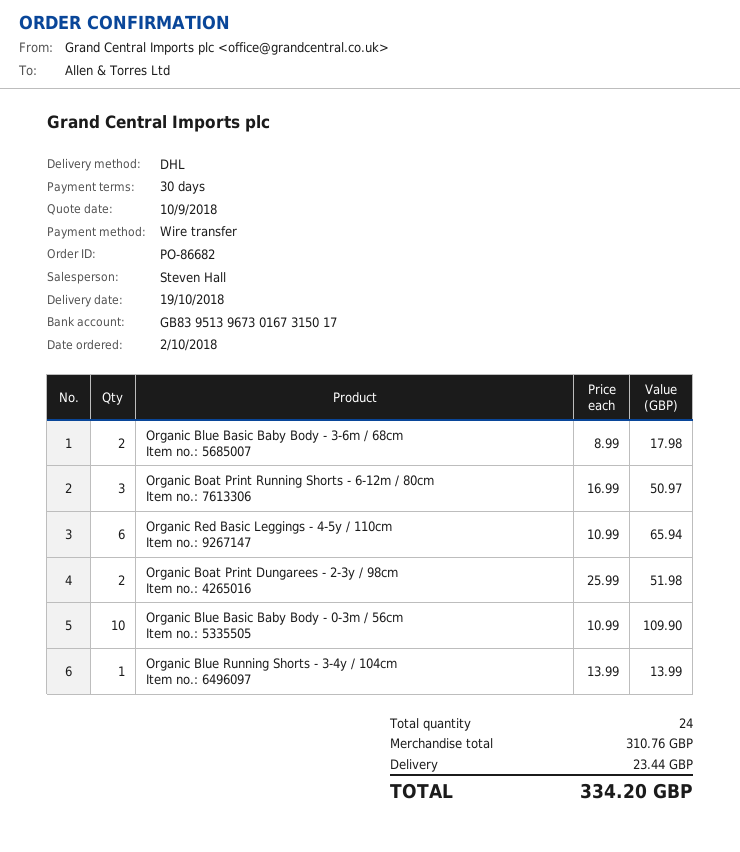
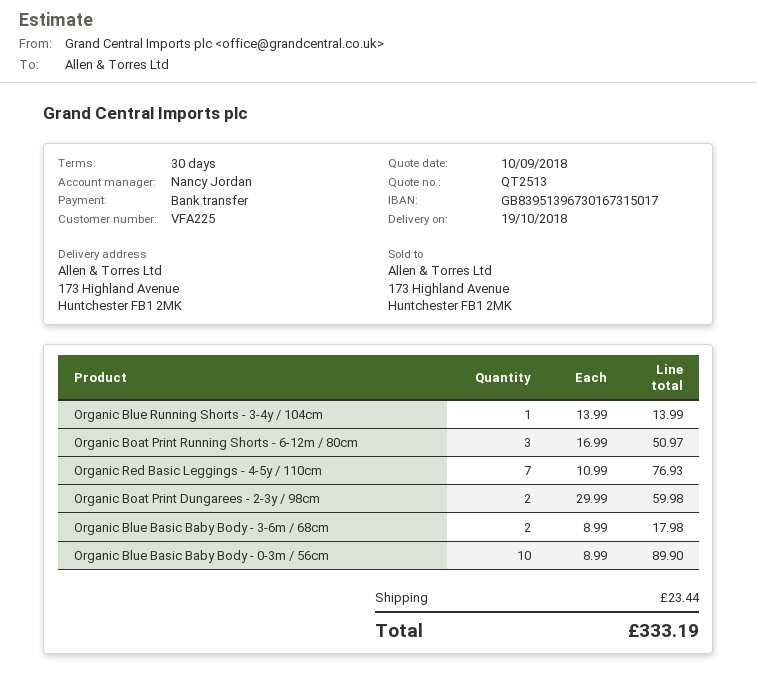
sales rep: Steven Hall -> Nancy Jordan
Organic Red Basic Leggings - 4-5y / 110cm: 6 x 10.99 = 65.94 -> 7 x 10.99 = 76.93
Organic Boat Print Dungarees - 2-3y / 98cm: 2 x 25.99 = 51.98 -> 2 x 29.99 = 59.98
Organic Blue Basic Baby Body - 0-3m / 56cm: 10 x 10.99 = 109.90 -> 10 x 8.99 = 89.90
total: 334.20 -> 333.19

